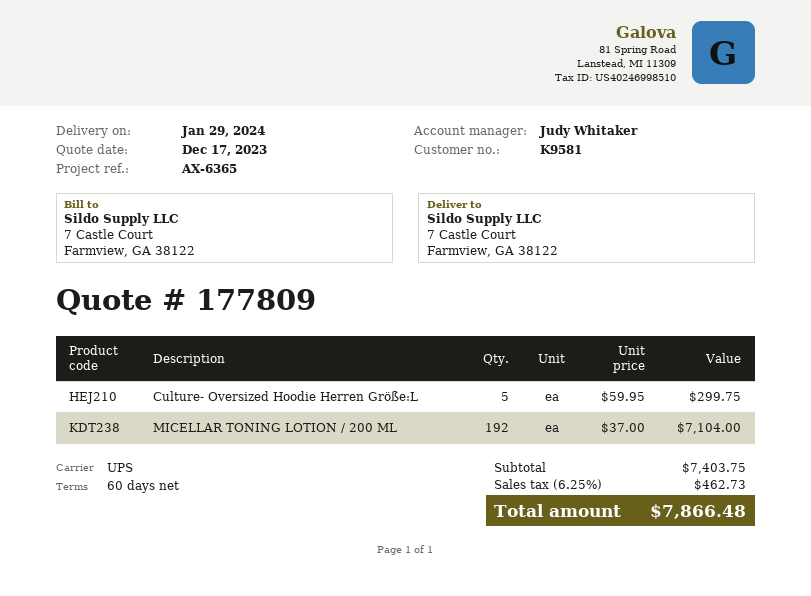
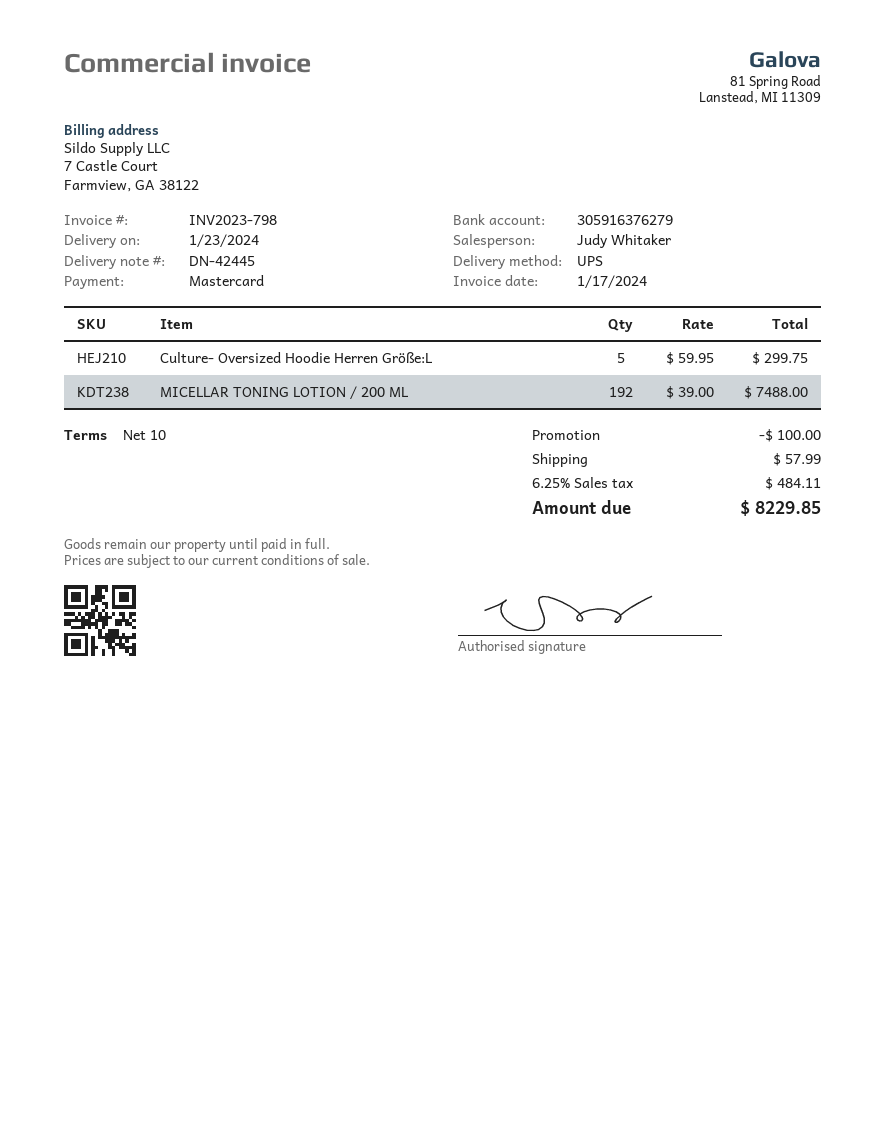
delivery date: 2024-01-29 -> 2024-01-23
payment terms: 60 days -> 10 days
MICELLAR TONING LOTION / 200 ML: 192 x 37.00 = 7104.00 -> 192 x 39.00 = 7488.00
discount: none -> 100.00
shipping: none -> 57.99
tax: 6.25% = 462.73 -> 6.25% = 484.11
total: 7866.48 -> 8229.85

